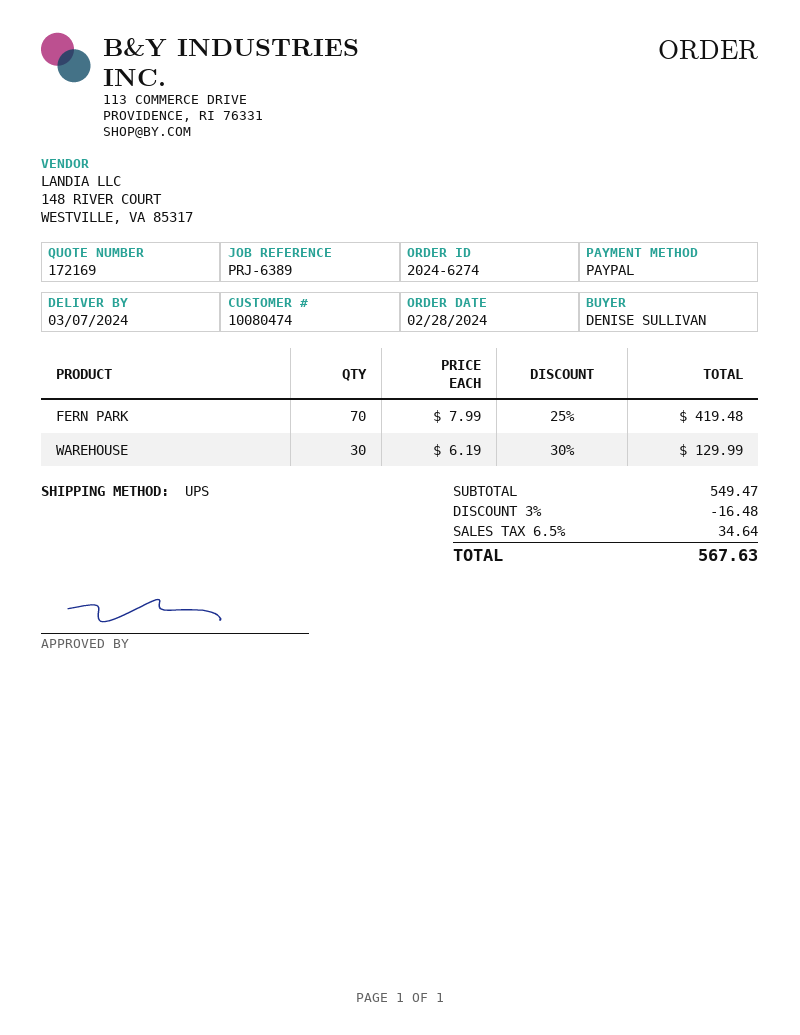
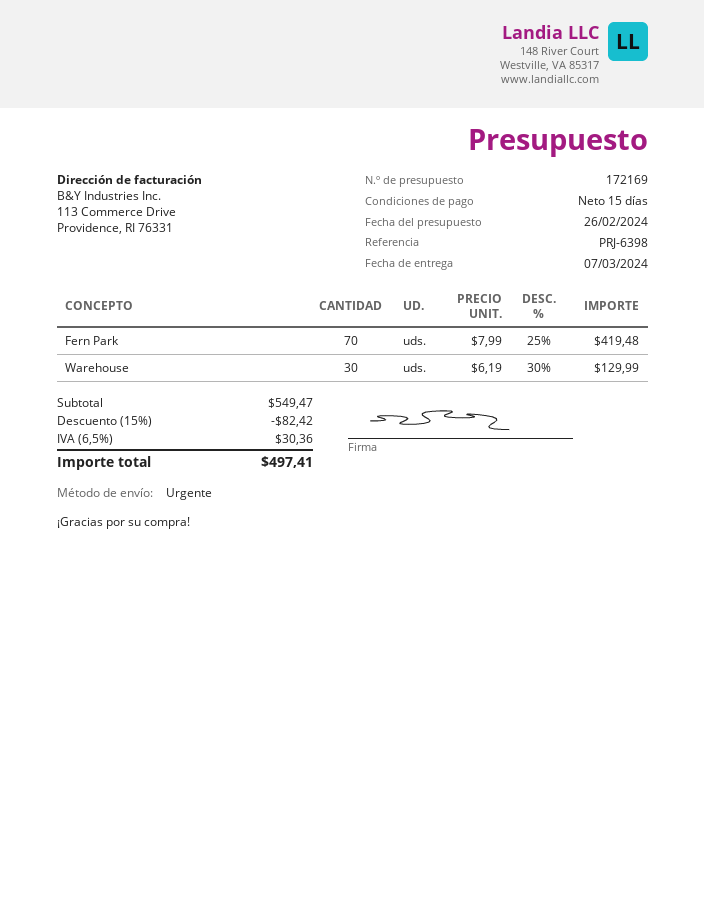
reference: PRJ-6389 -> PRJ-6398
shipping method: UPS -> express
discount: 3% = 16.48 -> 15% = 82.42
tax: 6.5% = 34.64 -> 6.5% = 30.36
total: 567.63 -> 497.41

